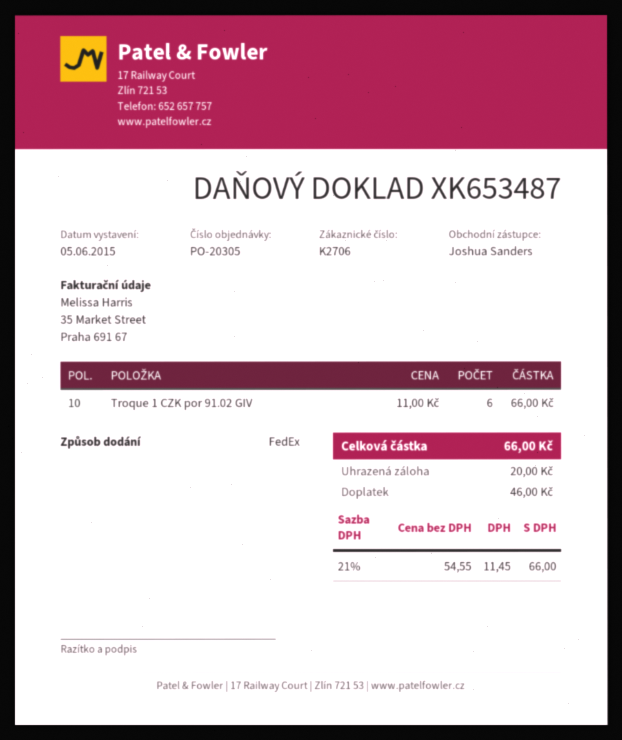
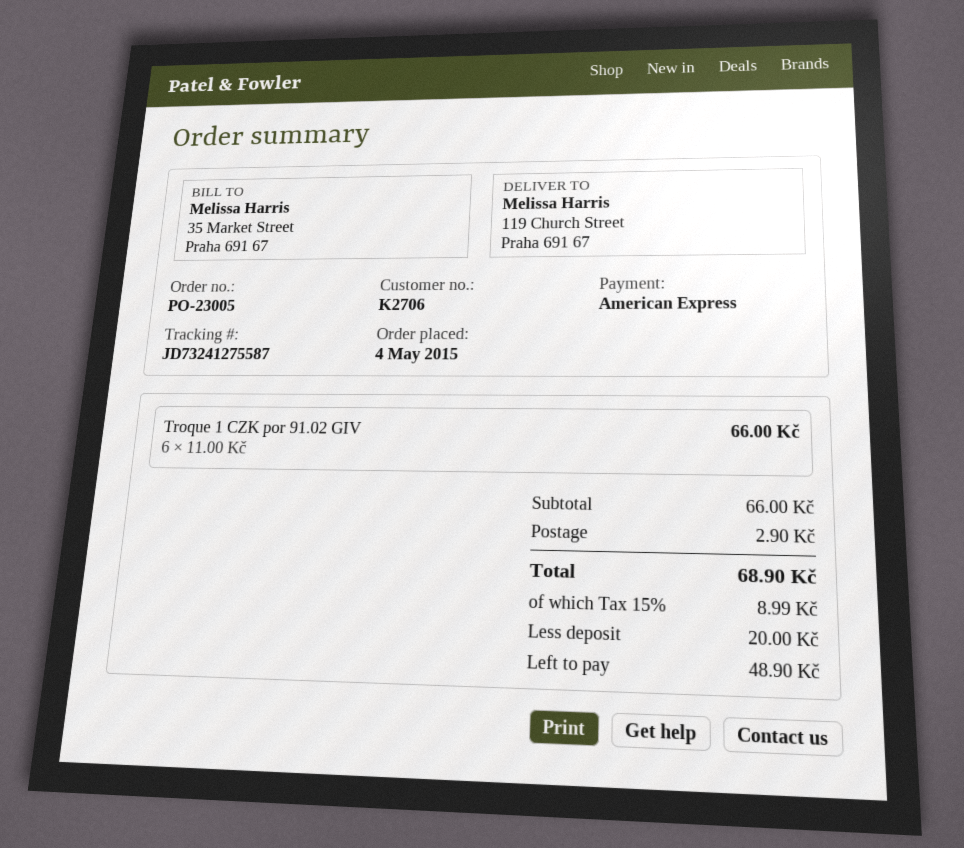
order number: PO-20305 -> PO-23005
shipping: none -> 2.90
tax: 21% = 11.45 -> 15% = 8.99
total: 66.00 -> 68.90
balance: 46.00 -> 48.90

